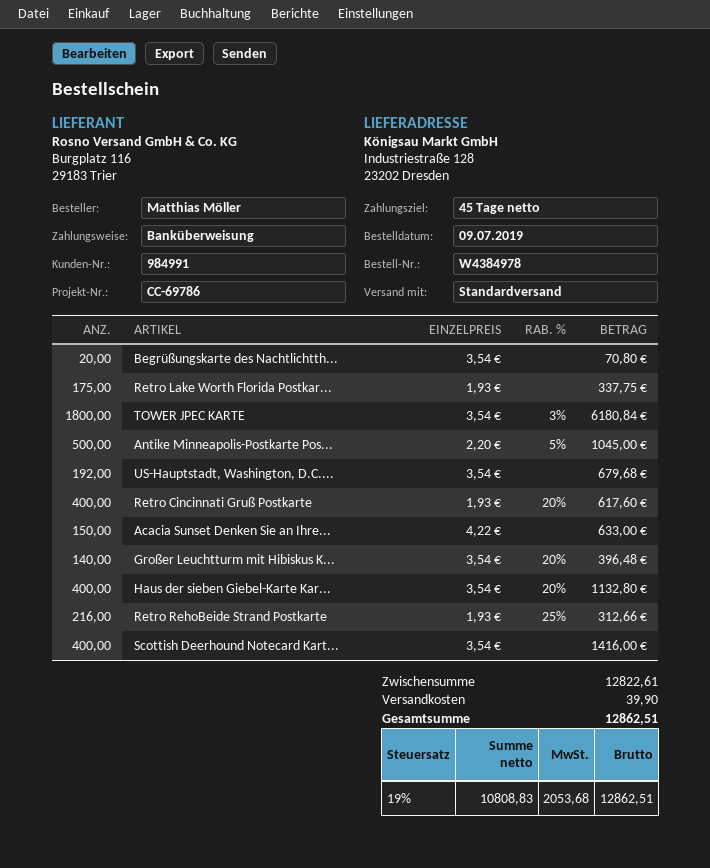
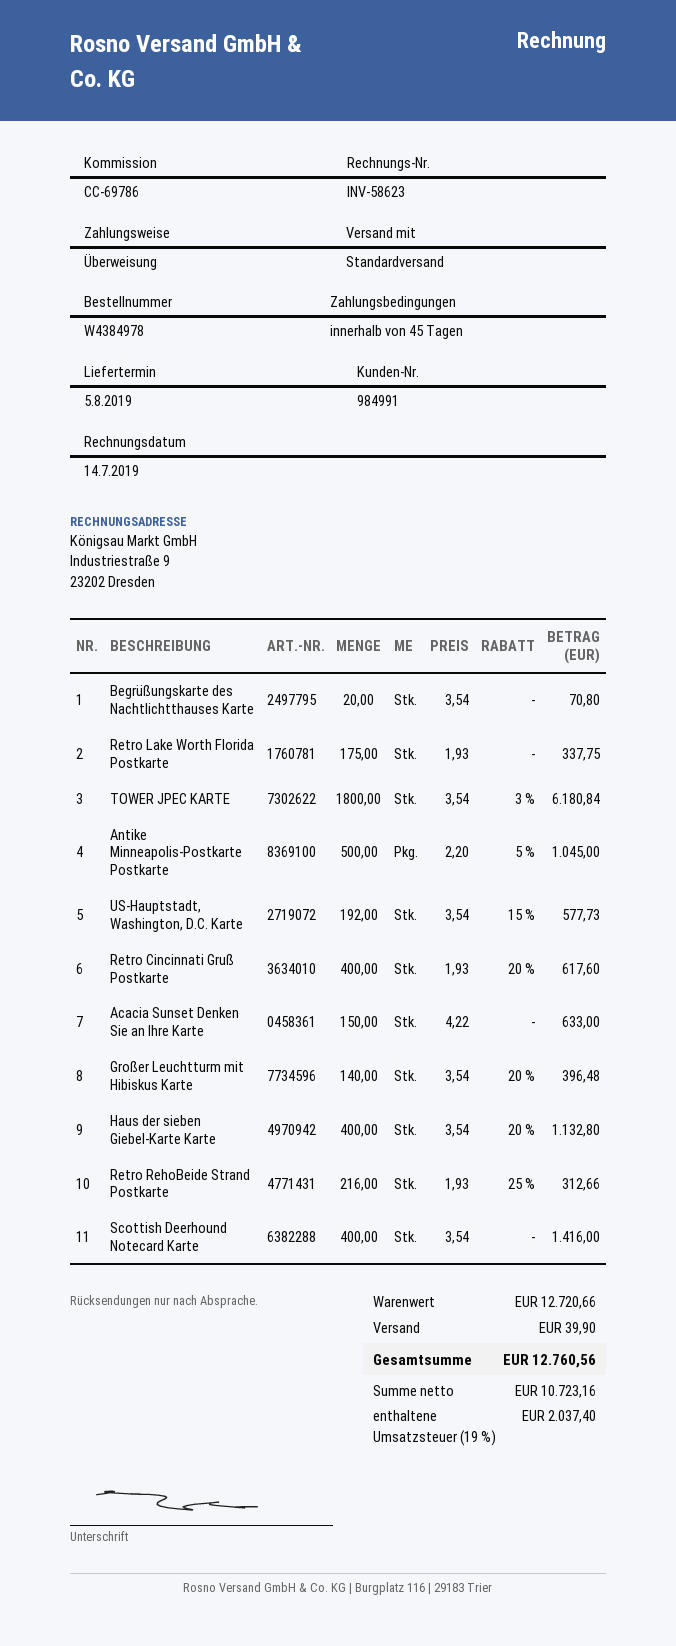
US-Hauptstadt, Washington, D.C....: 192 x 3.54 = 679.68 -> 192 x 3.54 - 15% = 577.73
subtotal: 12822.61 -> 12720.66
net: 10808.83 -> 10723.16
tax: 19% = 2053.68 -> 19% = 2037.40
total: 12862.51 -> 12760.56

